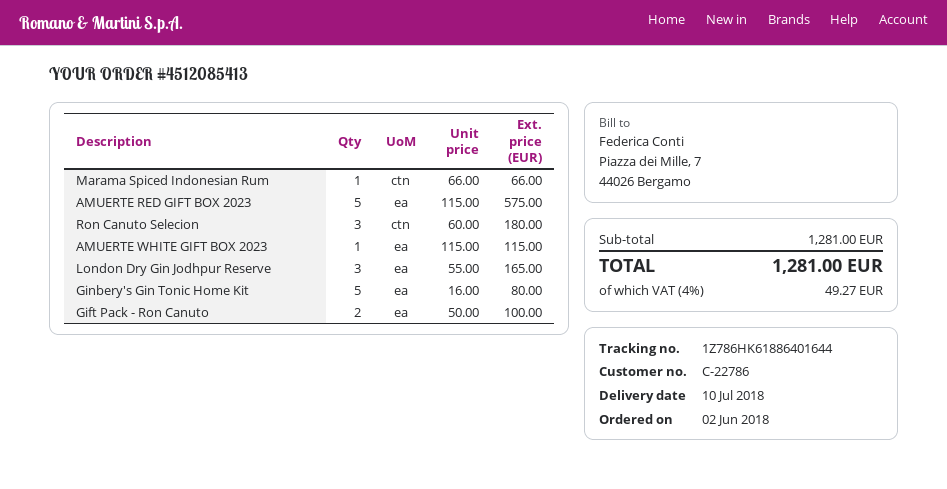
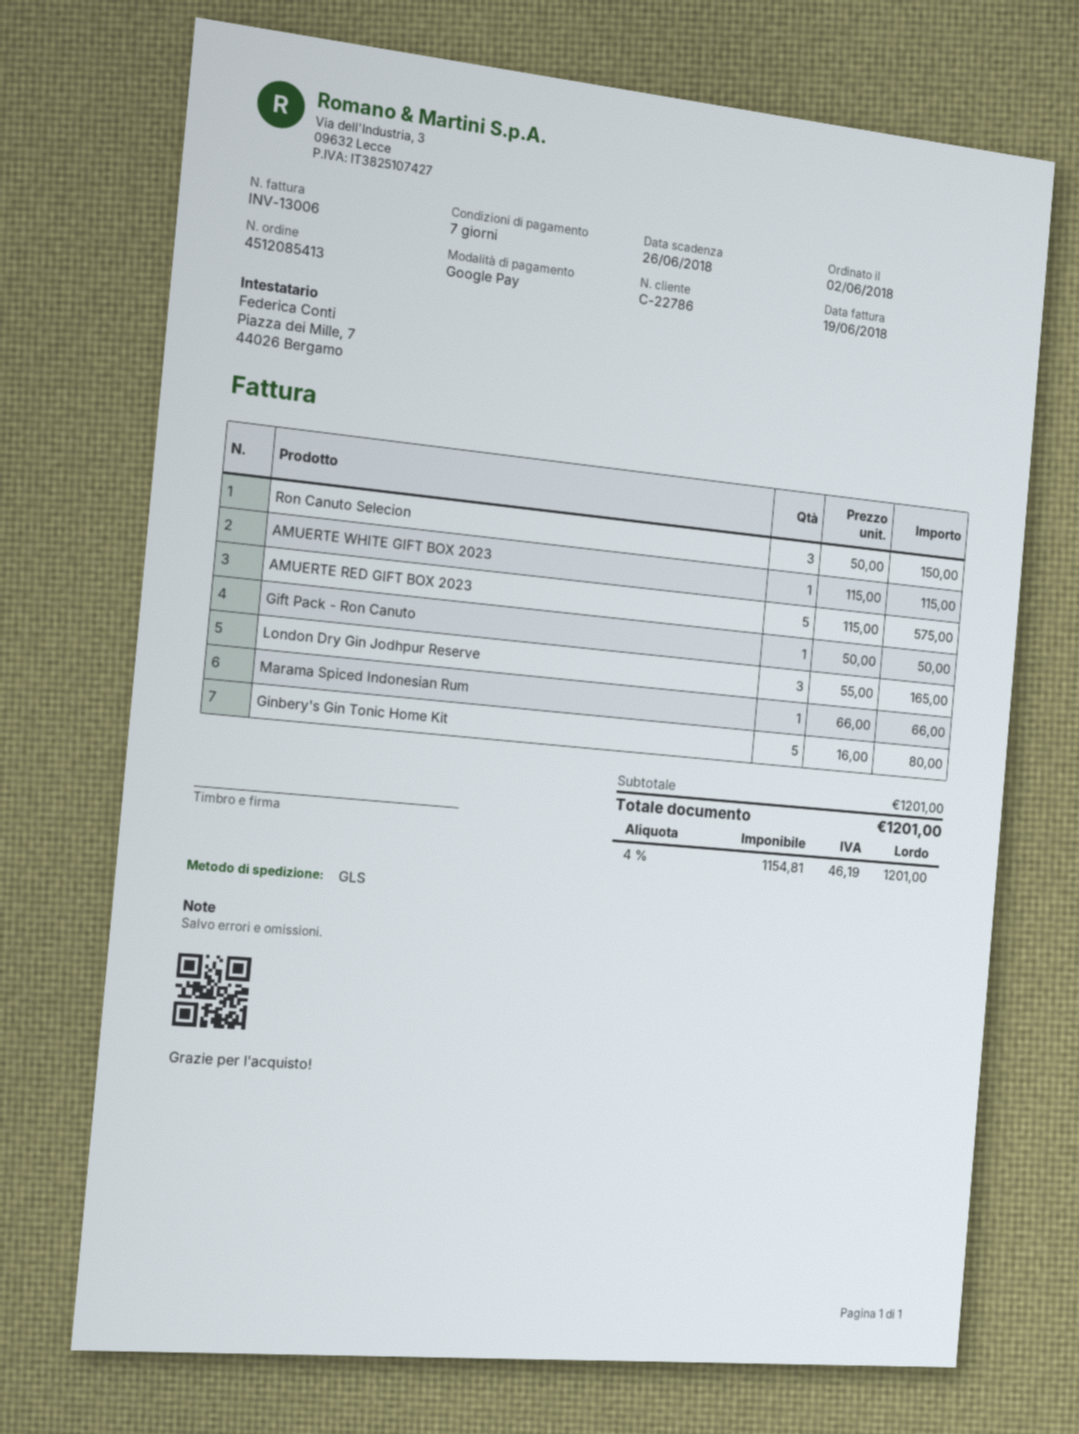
Ron Canuto Selecion: 3 x 60.00 = 180.00 -> 3 x 50.00 = 150.00
Gift Pack - Ron Canuto: 2 x 50.00 = 100.00 -> 1 x 50.00 = 50.00
subtotal: 1281.00 -> 1201.00
tax: 4% = 49.27 -> 4% = 46.19
total: 1281.00 -> 1201.00

